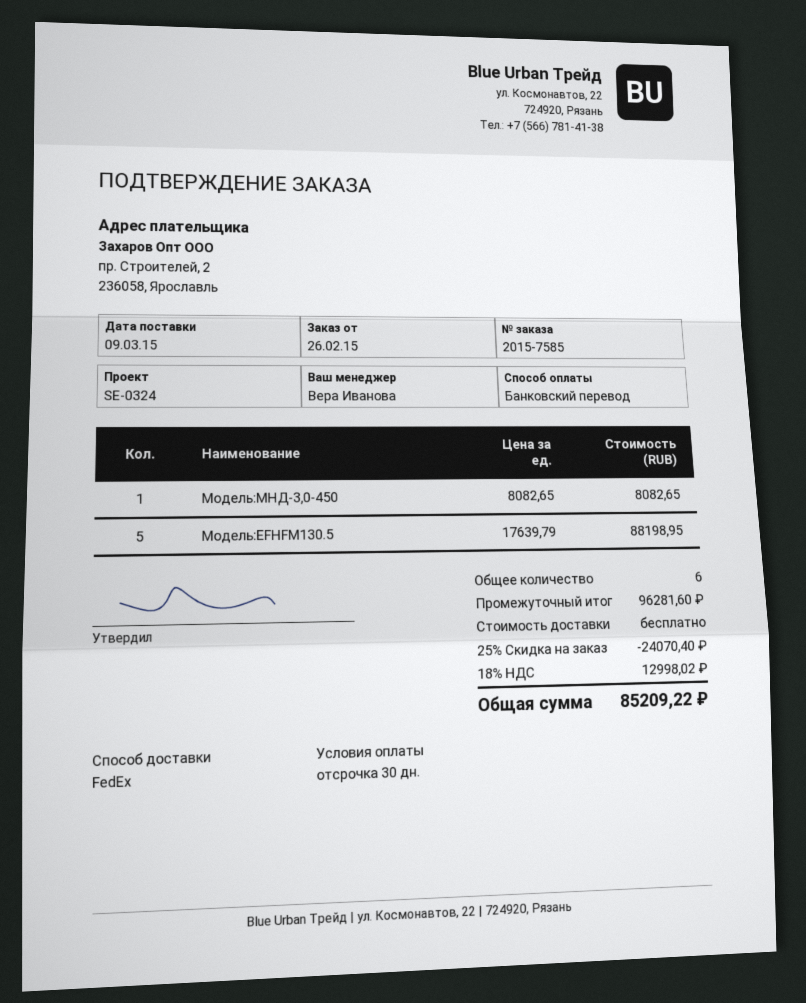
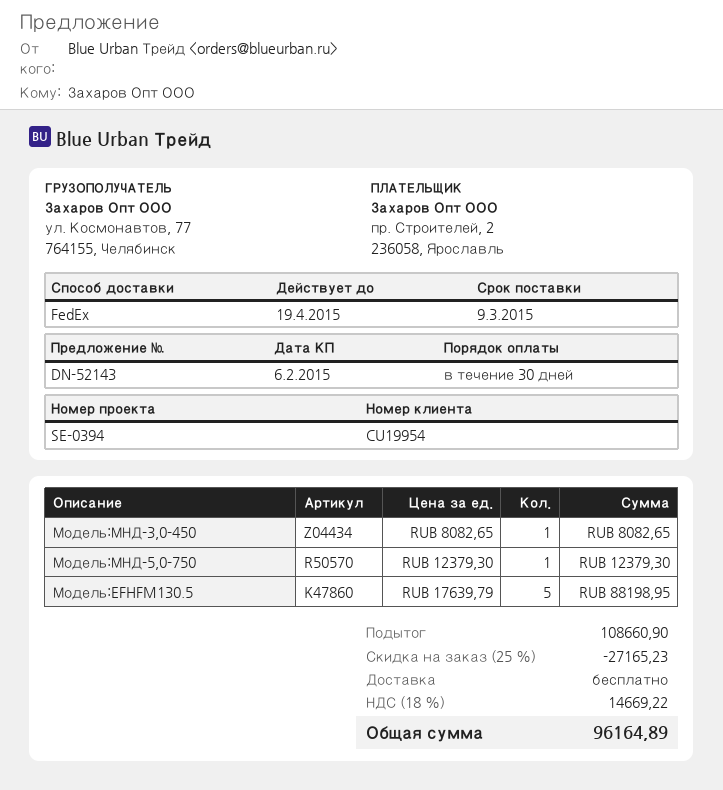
reference: SE-0324 -> SE-0394
Модель:МНД-5,0-750: none -> 1 x 12379.30 = 12379.30
subtotal: 96281.60 -> 108660.90
discount: 25% = 24070.40 -> 25% = 27165.23
tax: 18% = 12998.02 -> 18% = 14669.22
total: 85209.22 -> 96164.89

